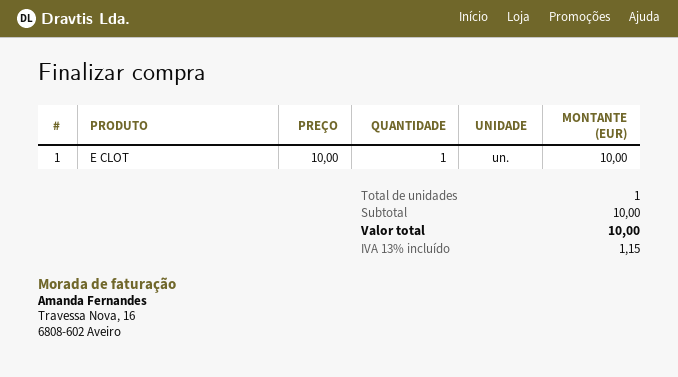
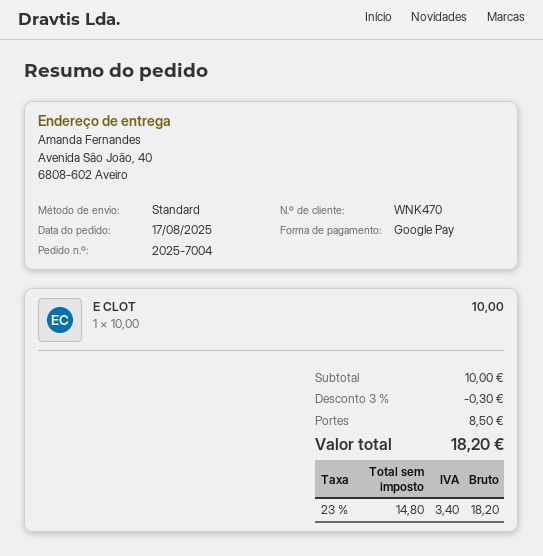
discount: none -> 3% = 0.30
shipping: none -> 8.50
tax: 13% = 1.15 -> 23% = 3.40
total: 10.00 -> 18.20

